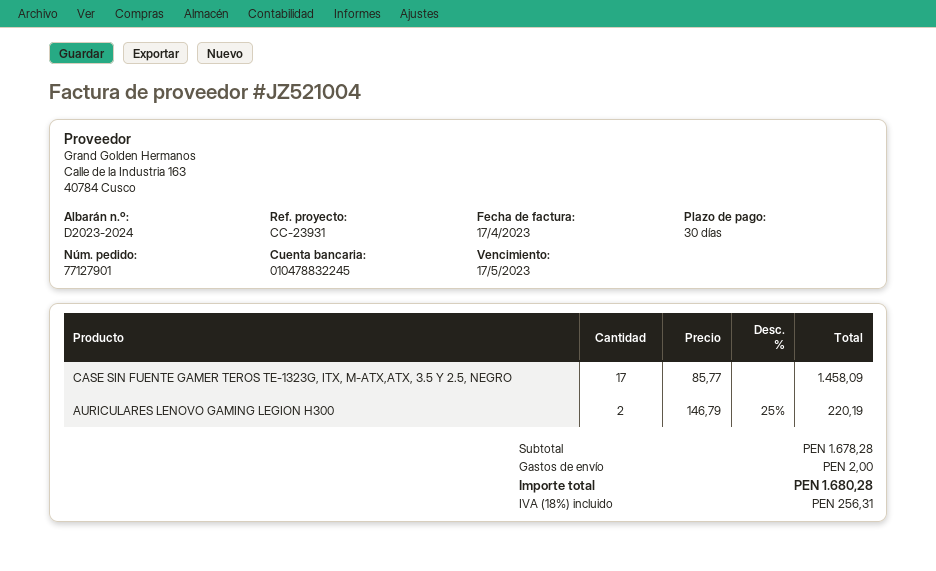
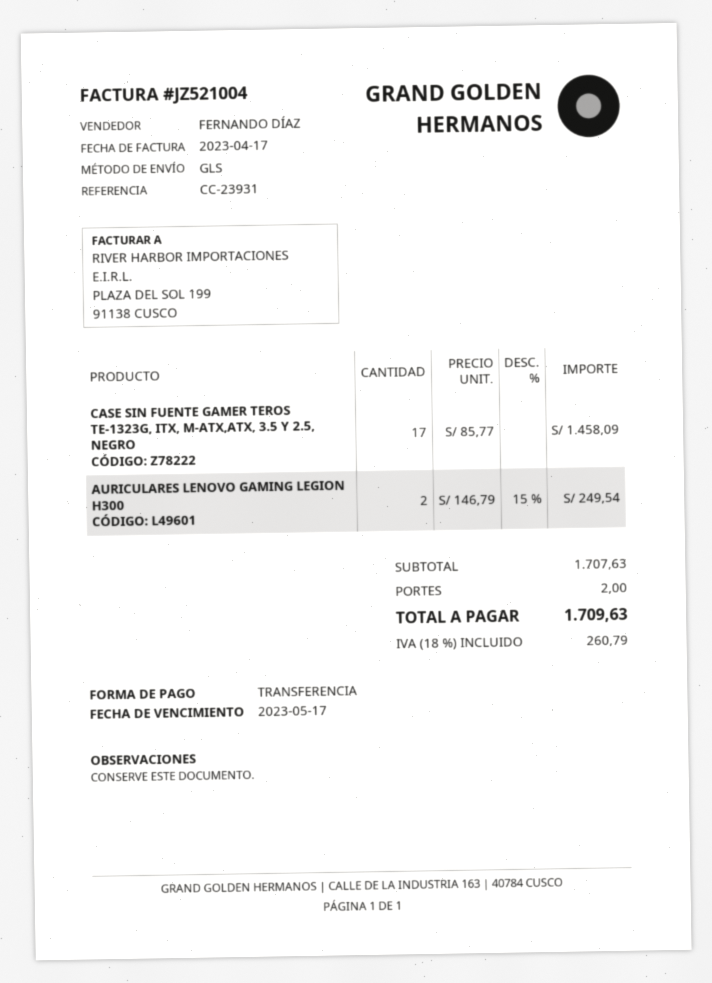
AURICULARES LENOVO GAMING LEGION H300: 2 x 146.79 - 25% = 220.19 -> 2 x 146.79 - 15% = 249.54
subtotal: 1678.28 -> 1707.63
tax: 18% = 256.31 -> 18% = 260.79
total: 1680.28 -> 1709.63

